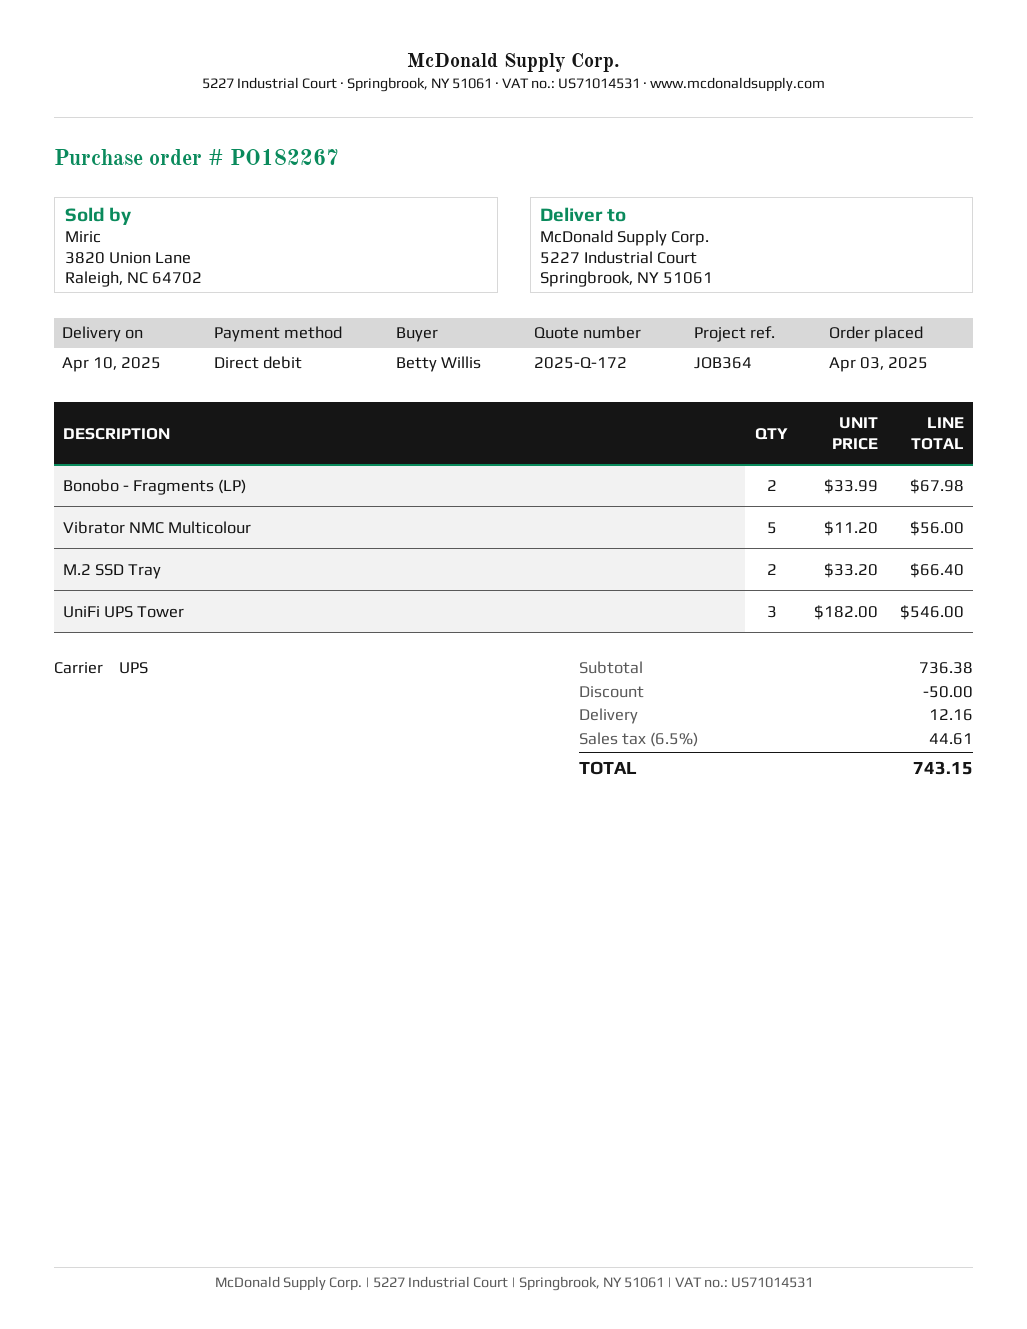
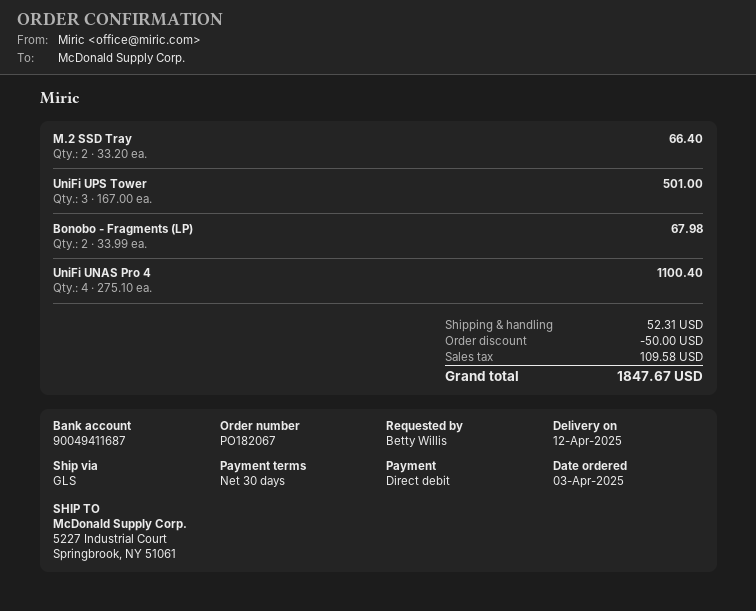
order number: PO182267 -> PO182067
delivery date: 2025-04-10 -> 2025-04-12
shipping method: UPS -> GLS
Vibrator NMC Multicolour: 5 x 11.20 = 56.00 -> none
UniFi UPS Tower: 3 x 182.00 = 546.00 -> 3 x 167.00 = 501.00
UniFi UNAS Pro 4: none -> 4 x 275.10 = 1100.40
shipping: 12.16 -> 52.31
tax: 44.61 -> 109.58
total: 743.15 -> 1847.67

